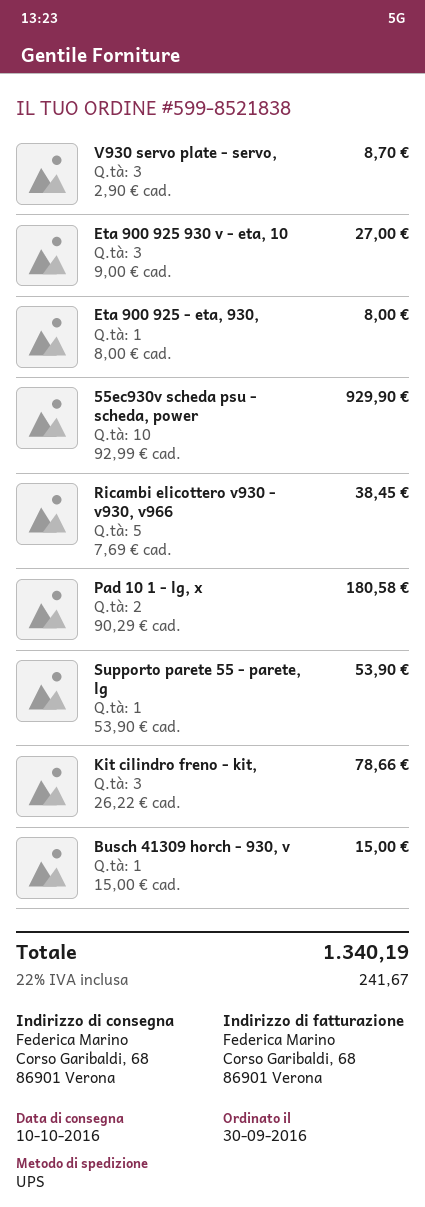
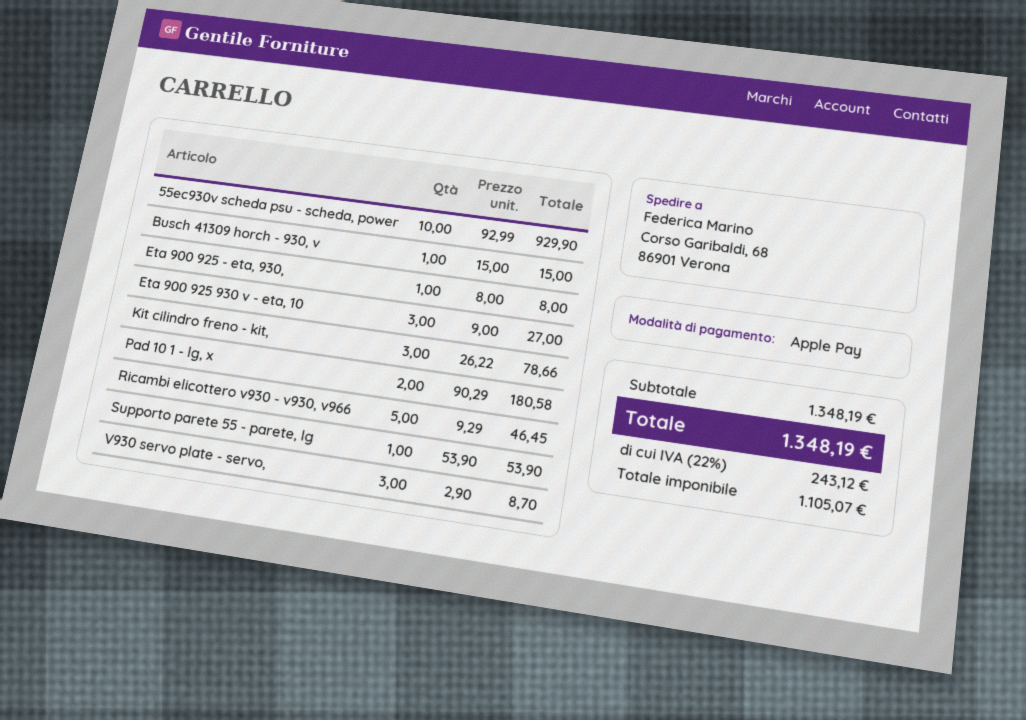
Ricambi elicottero v930 - v930, v966: 5 x 7.69 = 38.45 -> 5 x 9.29 = 46.45
tax: 22% = 241.67 -> 22% = 243.12
total: 1340.19 -> 1348.19

